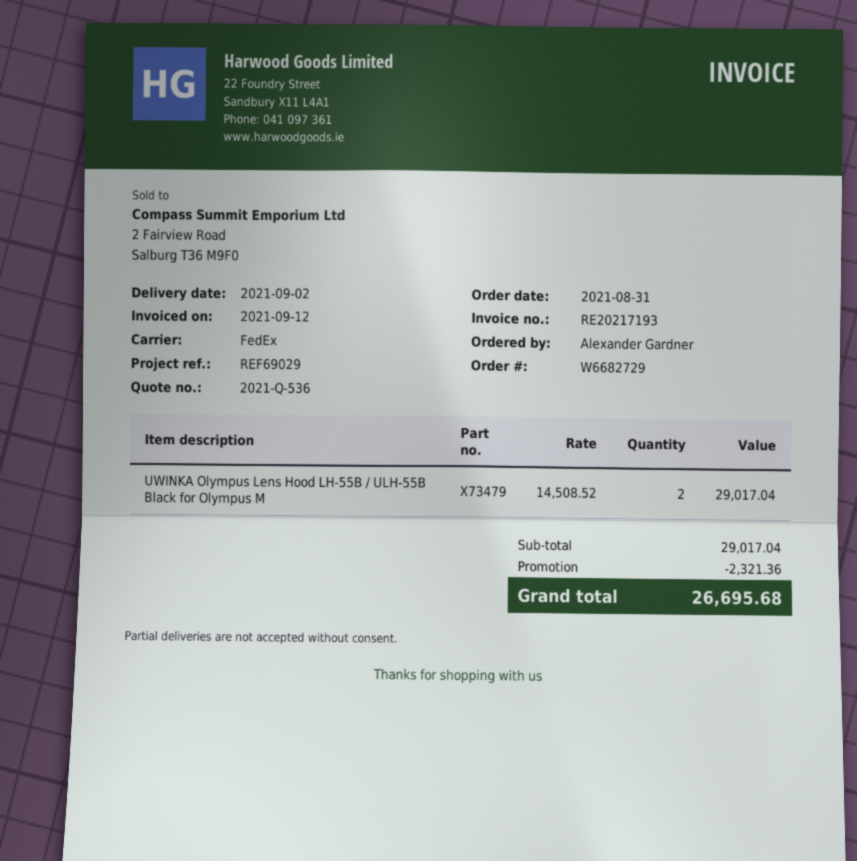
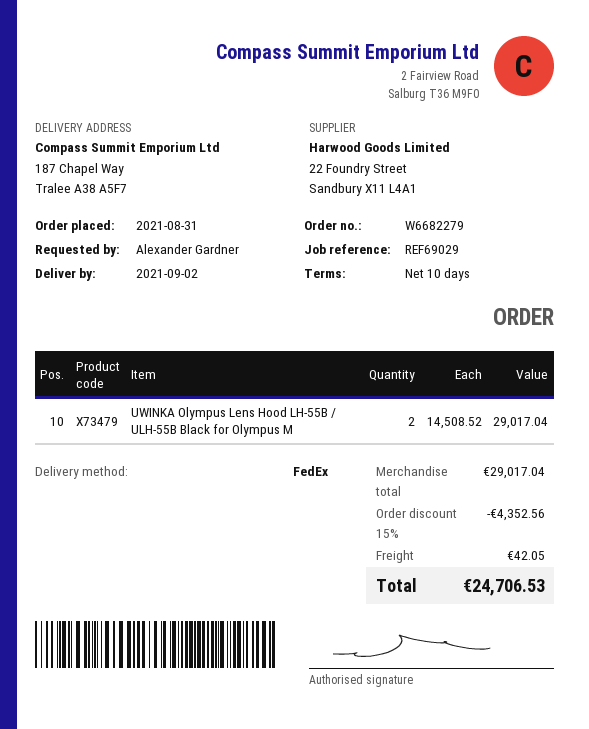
order number: W6682729 -> W6682279
discount: 2321.36 -> 4352.56
shipping: none -> 42.05
total: 26695.68 -> 24706.53

